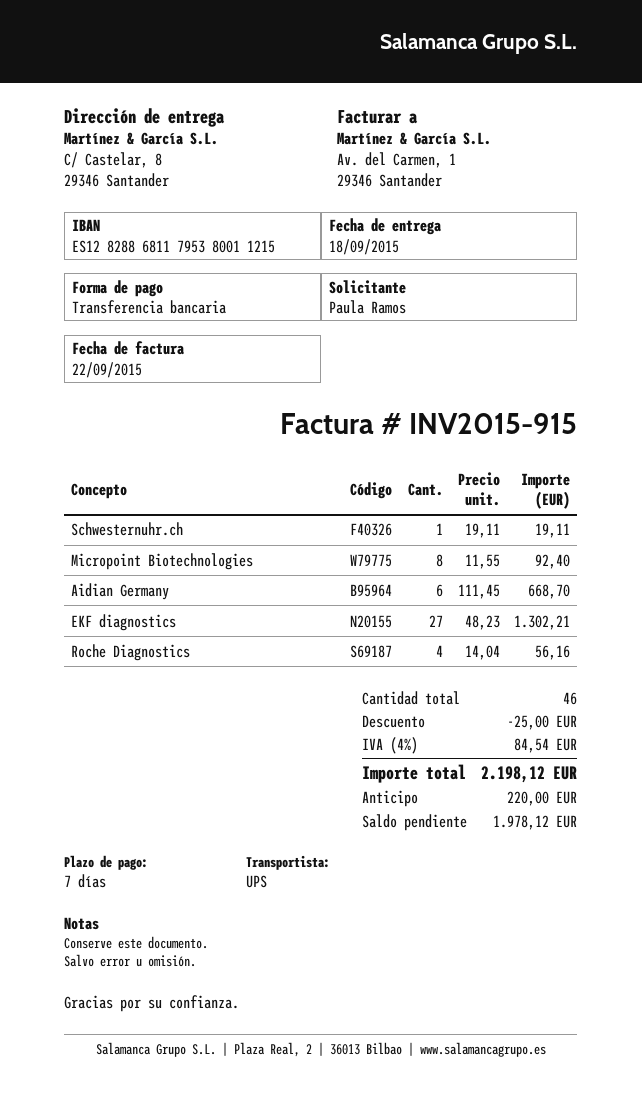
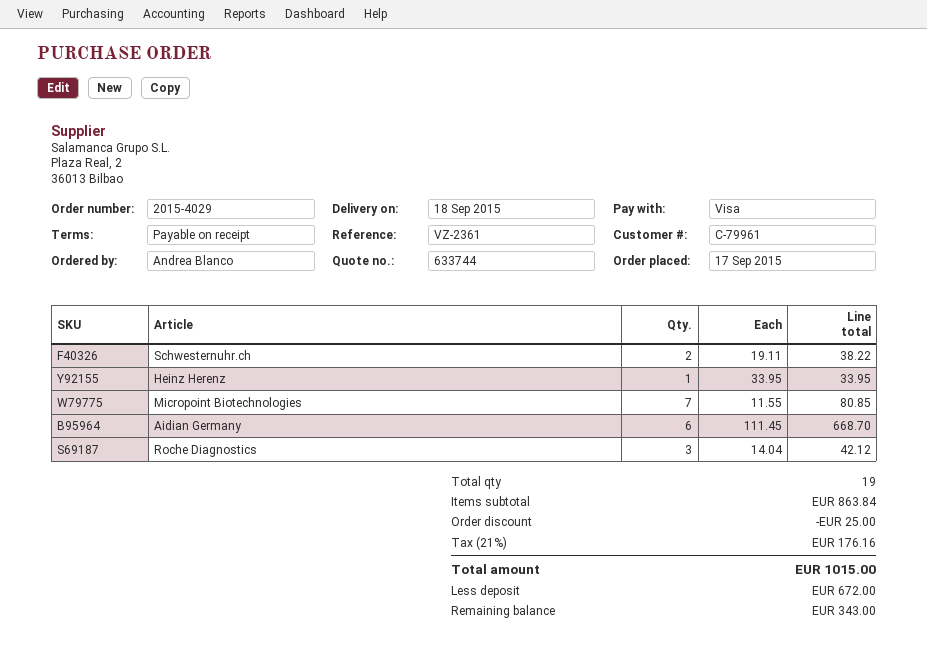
payment terms: 7 days -> on receipt
ordered by: Paula Ramos -> Andrea Blanco
payment method: bank transfer -> Visa
Schwesternuhr.ch: 1 x 19.11 = 19.11 -> 2 x 19.11 = 38.22
Micropoint Biotechnologies: 8 x 11.55 = 92.40 -> 7 x 11.55 = 80.85
EKF diagnostics: 27 x 48.23 = 1302.21 -> none
Roche Diagnostics: 4 x 14.04 = 56.16 -> 3 x 14.04 = 42.12
Heinz Herenz: none -> 1 x 33.95 = 33.95
total quantity: 46 -> 19
tax: 4% = 84.54 -> 21% = 176.16
total: 2198.12 -> 1015.00
deposit: 220.00 -> 672.00
balance: 1978.12 -> 343.00

